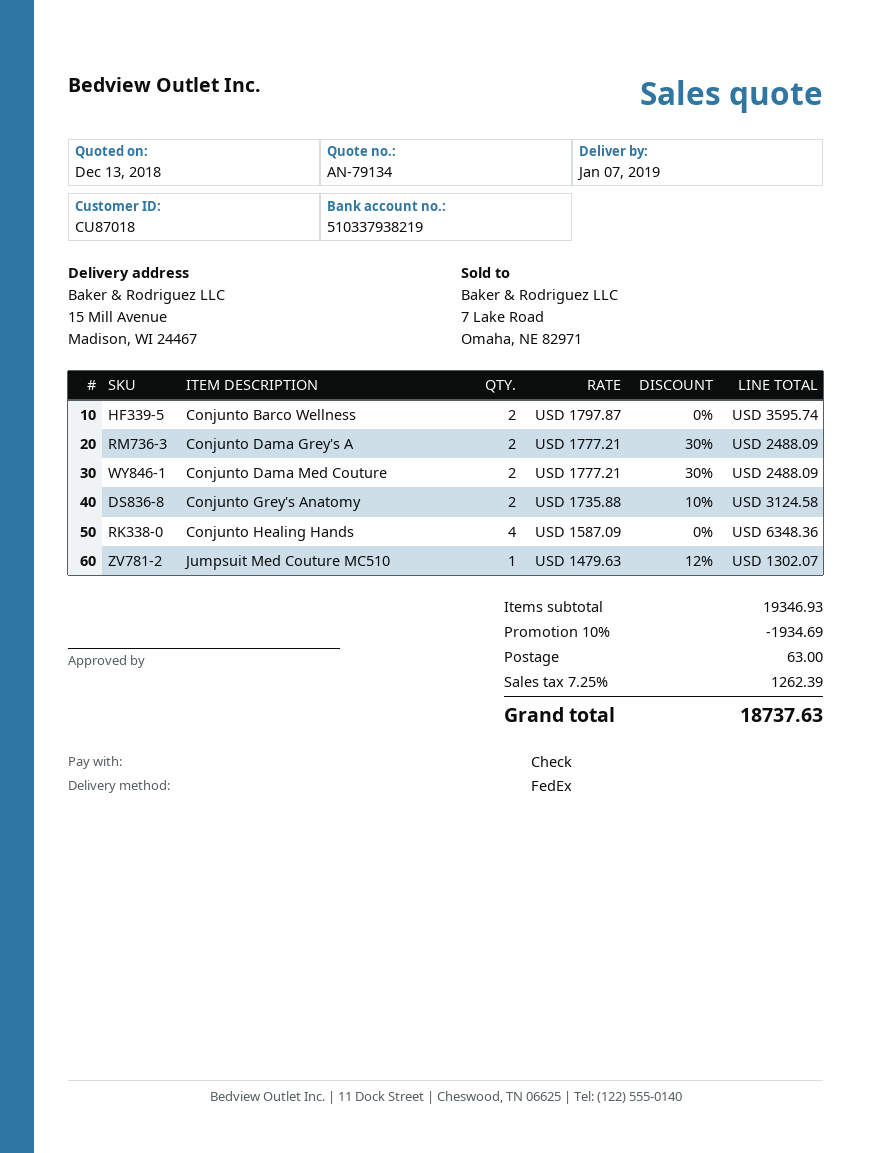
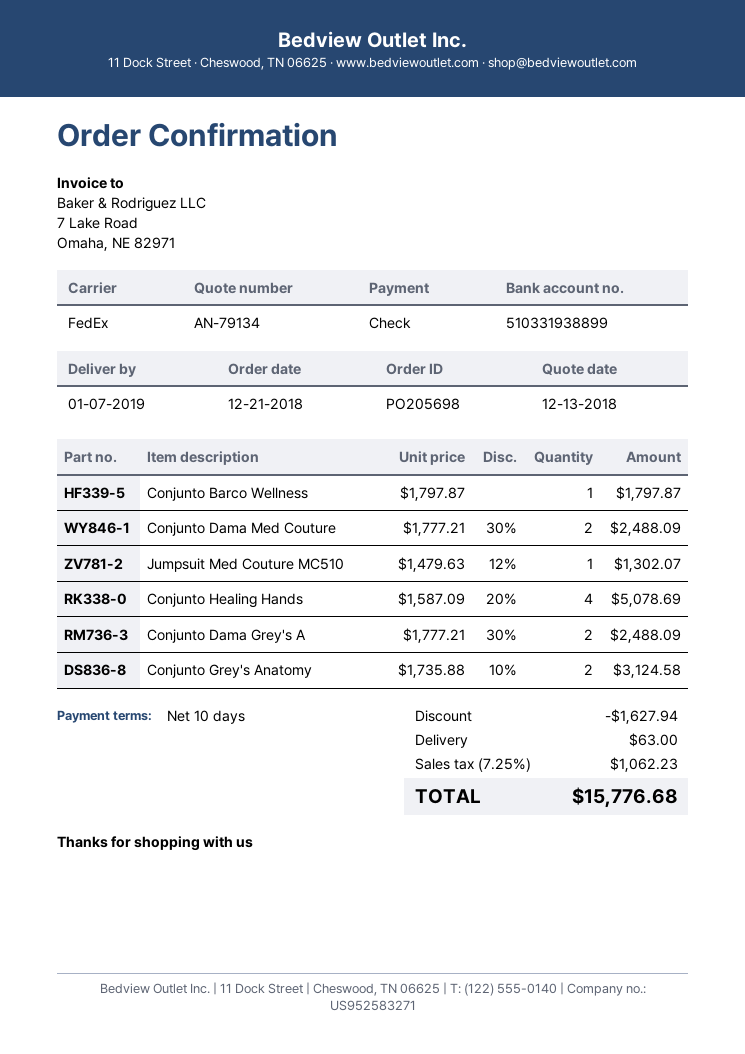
bank account: 510337938219 -> 510331938899
Conjunto Barco Wellness: 2 x 1797.87 = 3595.74 -> 1 x 1797.87 = 1797.87
Conjunto Healing Hands: 4 x 1587.09 = 6348.36 -> 4 x 1587.09 - 20% = 5078.69
discount: 1934.69 -> 1627.94
tax: 7.25% = 1262.39 -> 7.25% = 1062.23
total: 18737.63 -> 15776.68

